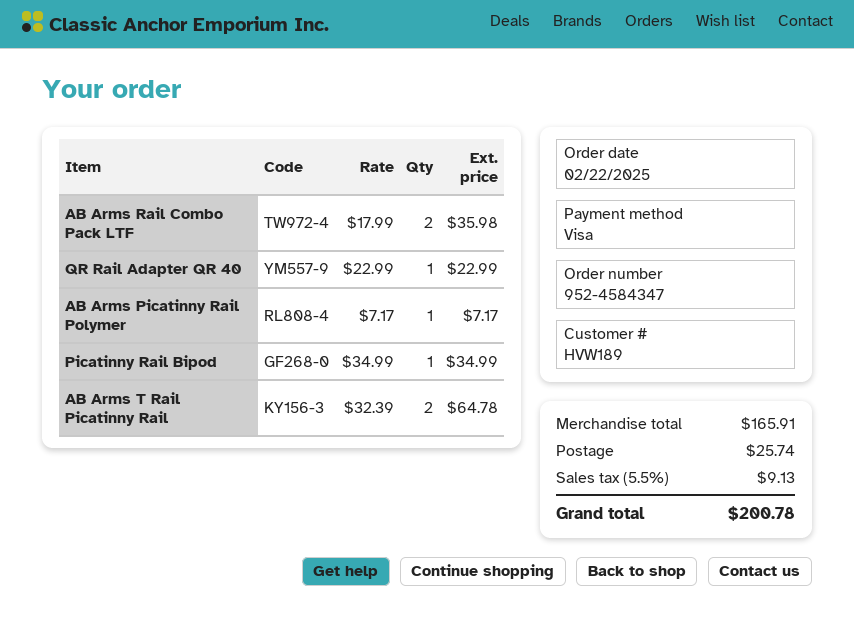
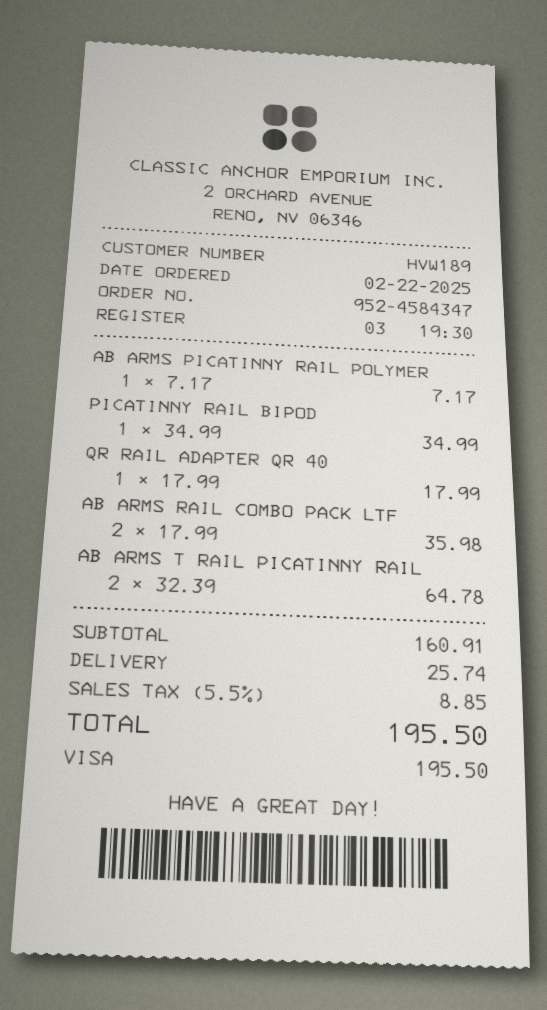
QR Rail Adapter QR 40: 1 x 22.99 = 22.99 -> 1 x 17.99 = 17.99
subtotal: 165.91 -> 160.91
tax: 5.5% = 9.13 -> 5.5% = 8.85
total: 200.78 -> 195.50

